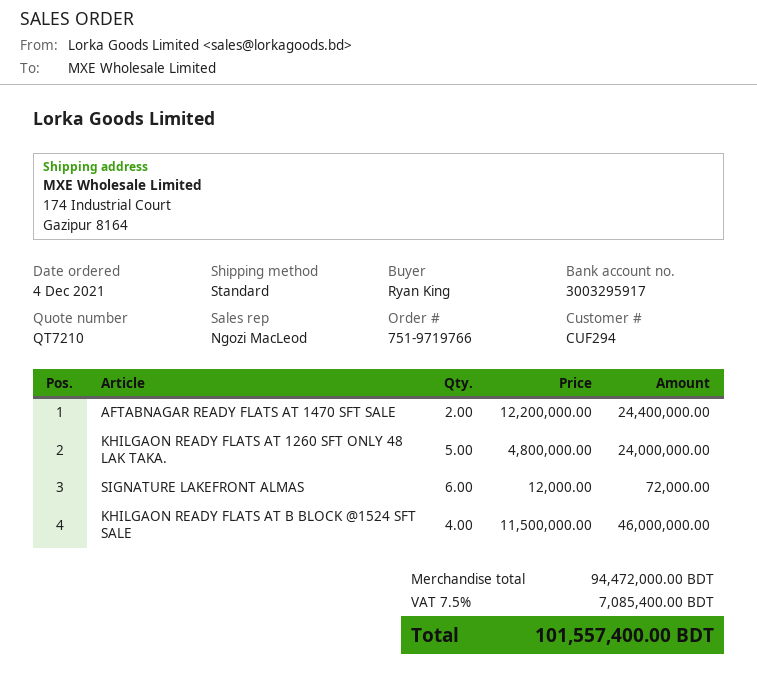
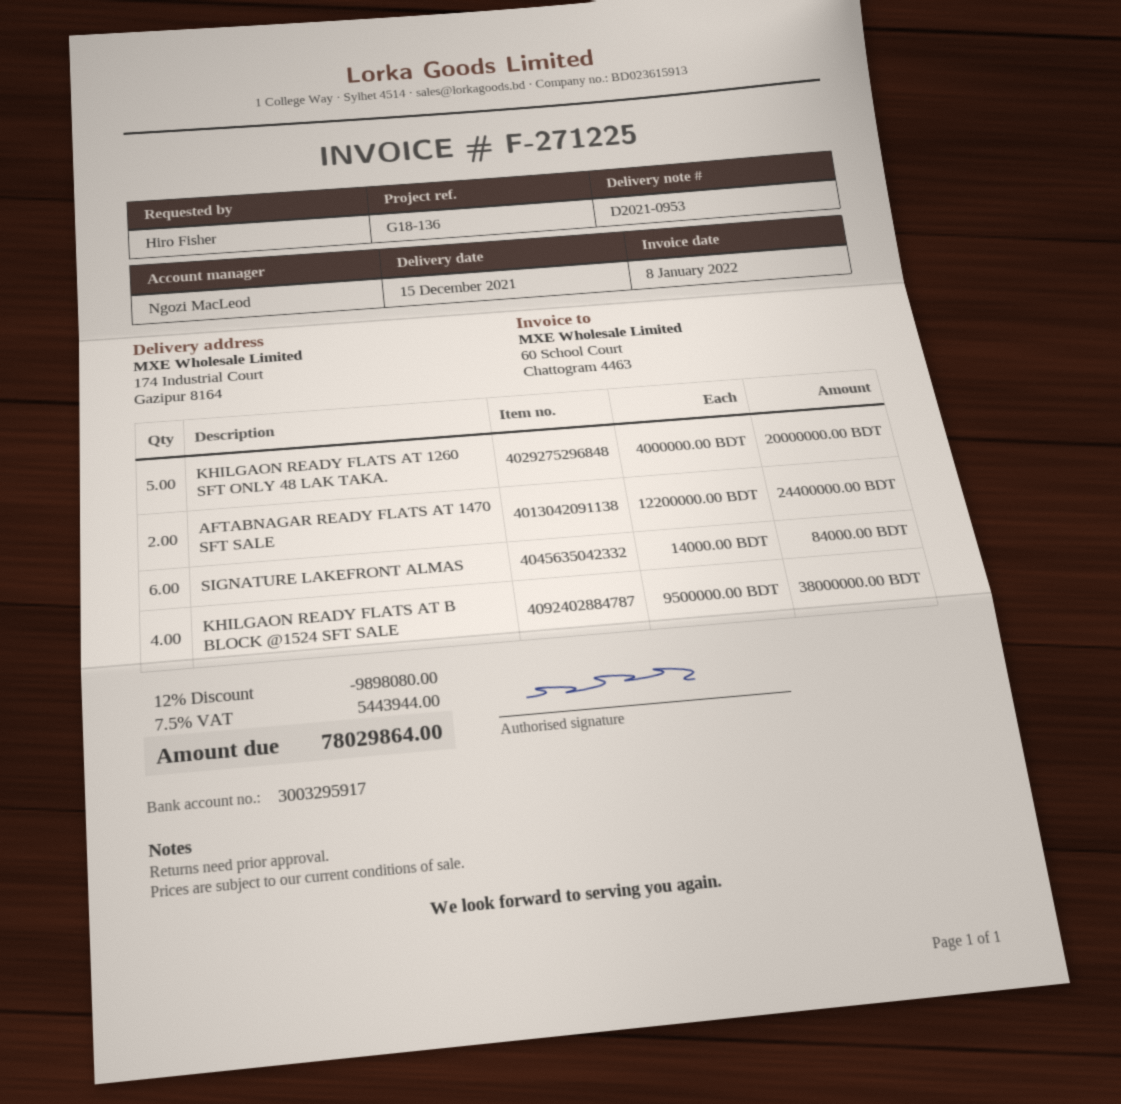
ordered by: Ryan King -> Hiro Fisher
KHILGAON READY FLATS AT 1260 SFT ONLY 48 LAK TAKA.: 5 x 4800000.00 = 24000000.00 -> 5 x 4000000.00 = 20000000.00
SIGNATURE LAKEFRONT ALMAS: 6 x 12000.00 = 72000.00 -> 6 x 14000.00 = 84000.00
KHILGAON READY FLATS AT B BLOCK @1524 SFT SALE: 4 x 11500000.00 = 46000000.00 -> 4 x 9500000.00 = 38000000.00
discount: none -> 12% = 9898080.00
tax: 7.5% = 7085400.00 -> 7.5% = 5443944.00
total: 101557400.00 -> 78029864.00

